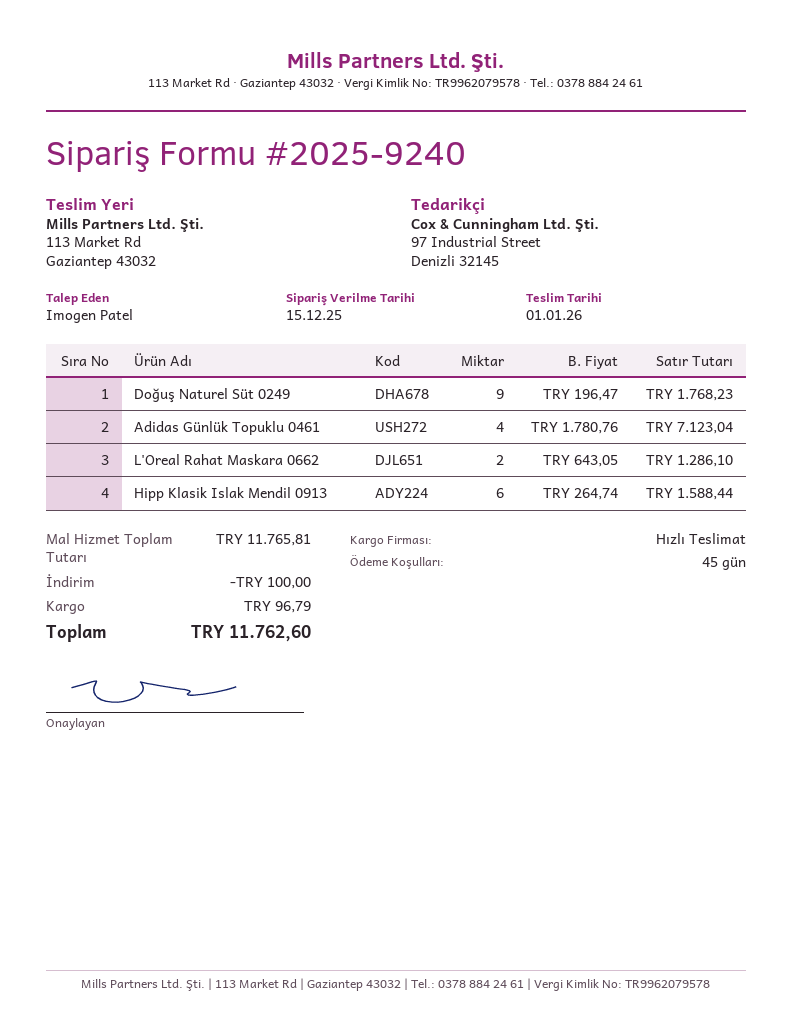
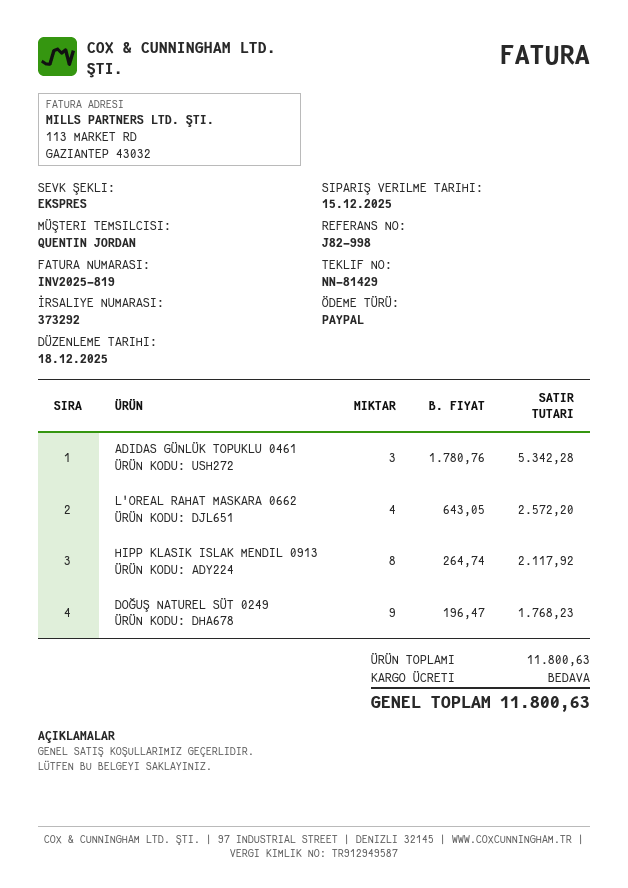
Adidas Günlük Topuklu 0461: 4 x 1780.76 = 7123.04 -> 3 x 1780.76 = 5342.28
L'Oreal Rahat Maskara 0662: 2 x 643.05 = 1286.10 -> 4 x 643.05 = 2572.20
Hipp Klasik Islak Mendil 0913: 6 x 264.74 = 1588.44 -> 8 x 264.74 = 2117.92
subtotal: 11765.81 -> 11800.63
discount: 100.00 -> none
shipping: 96.79 -> 0.00
total: 11762.60 -> 11800.63

